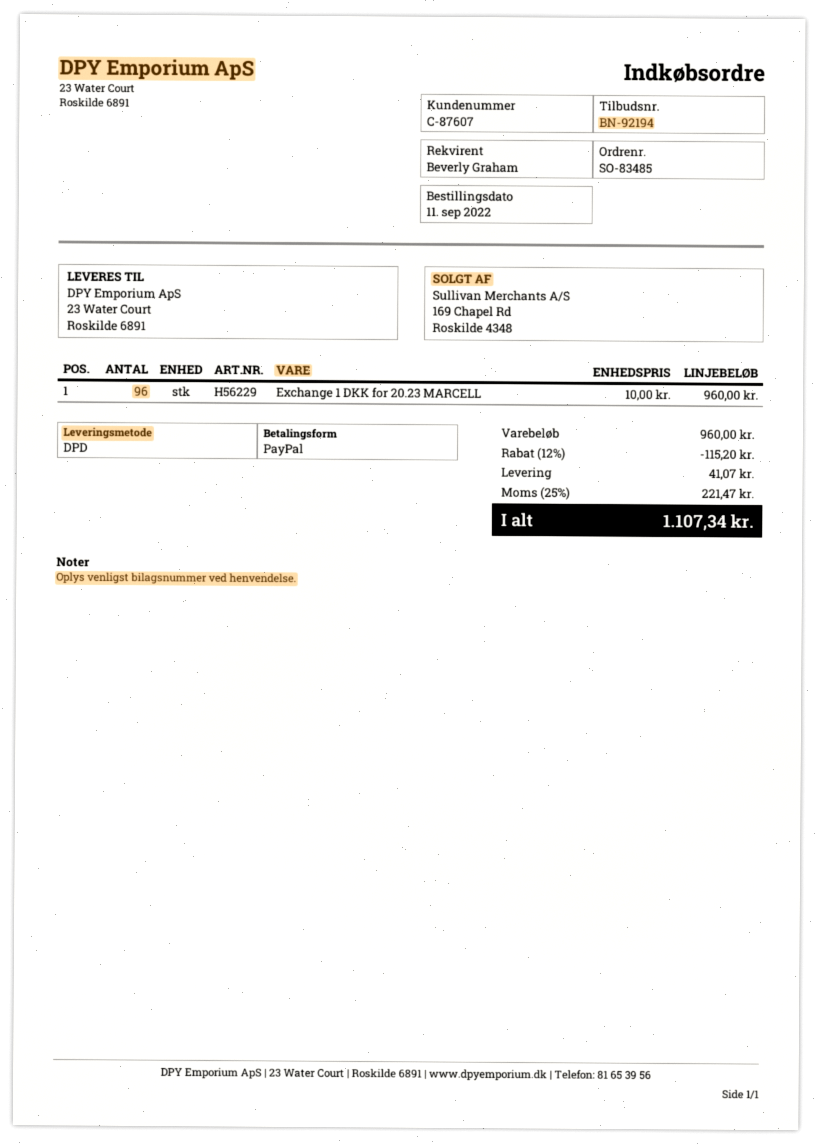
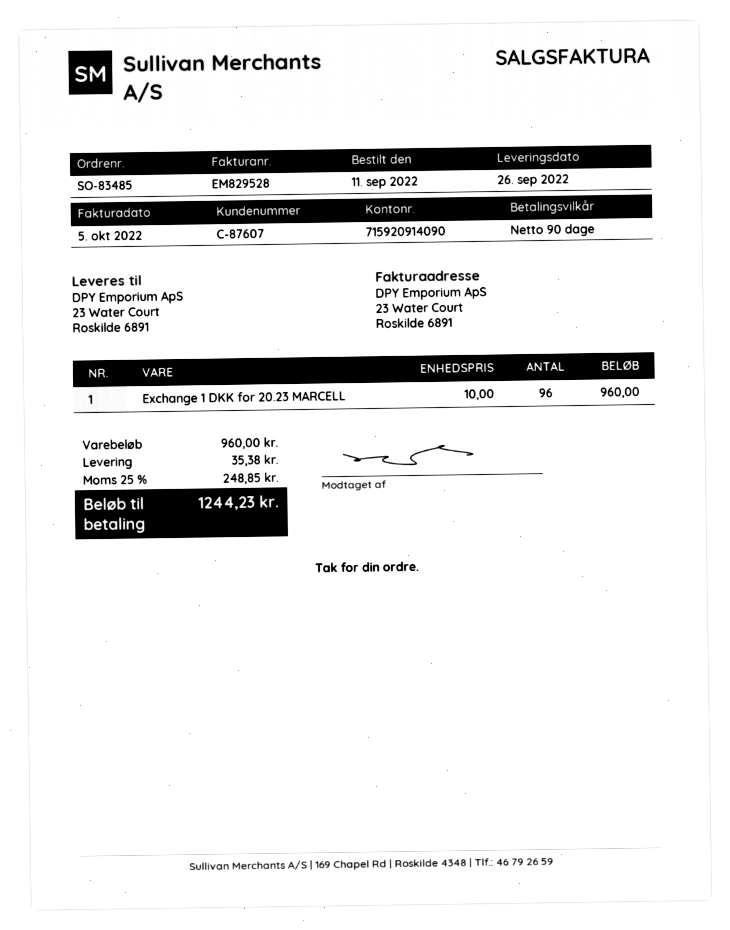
discount: 12% = 115.20 -> none
shipping: 41.07 -> 35.38
tax: 25% = 221.47 -> 25% = 248.85
total: 1107.34 -> 1244.23

